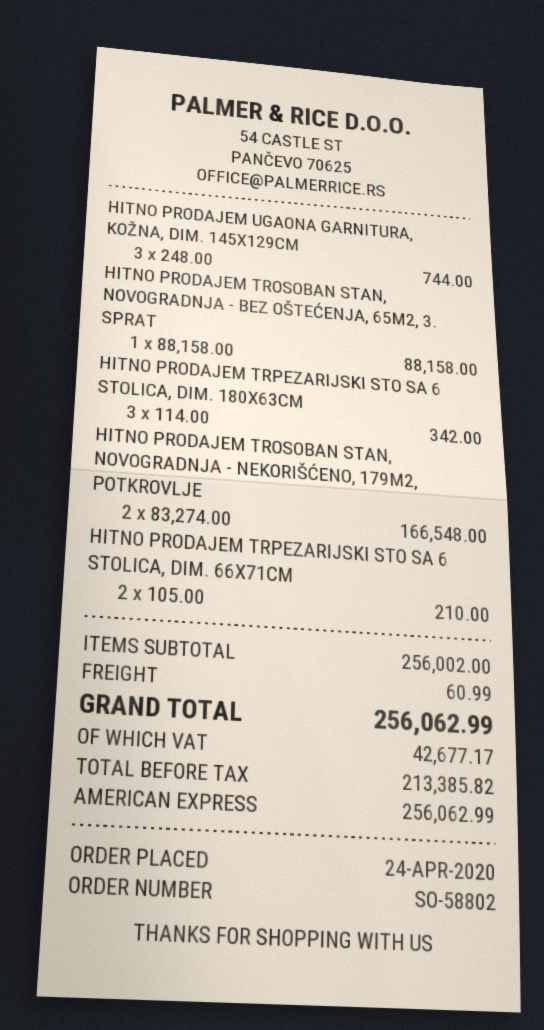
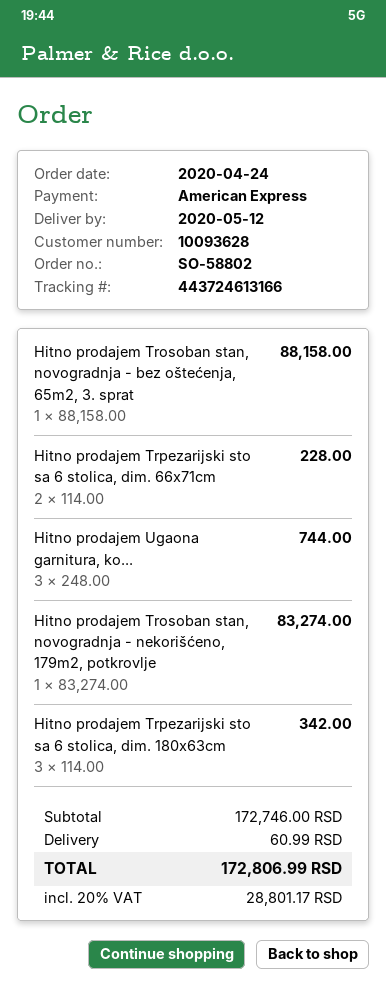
HITNO PRODAJEM TROSOBAN STAN, NOVOGRADNJA - NEKORIŠĆENO, 179M2, POTKROVLJE: 2 x 83274.00 = 166548.00 -> 1 x 83274.00 = 83274.00
HITNO PRODAJEM TRPEZARIJSKI STO SA 6 STOLICA, DIM. 66X71CM: 2 x 105.00 = 210.00 -> 2 x 114.00 = 228.00
subtotal: 256002.00 -> 172746.00
tax: 42677.17 -> 28801.17
total: 256062.99 -> 172806.99

